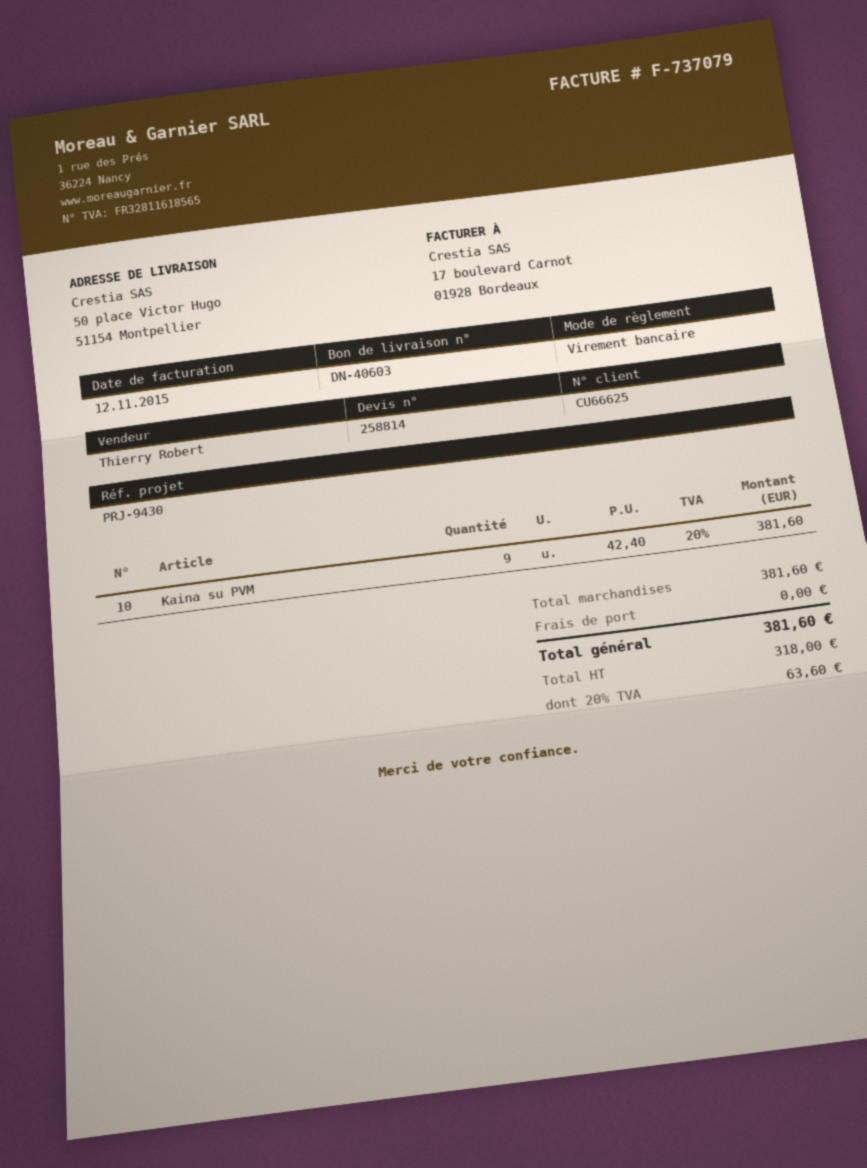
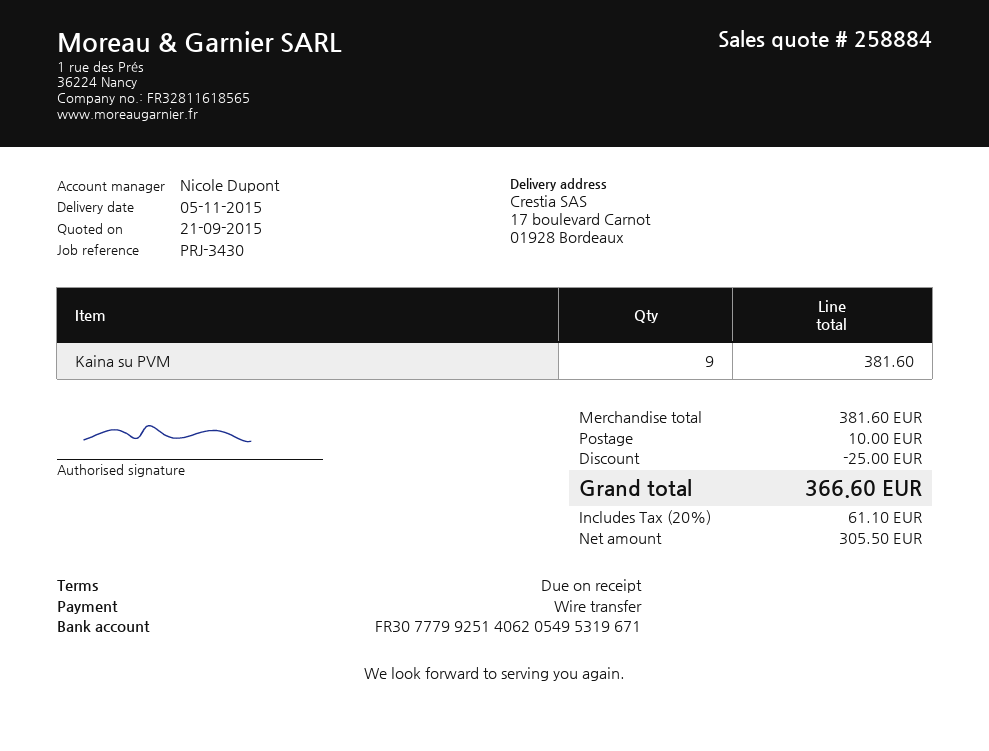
quote number: 258814 -> 258884
reference: PRJ-9430 -> PRJ-3430
sales rep: Thierry Robert -> Nicole Dupont
ship to: 50 place Victor Hugo, 51154 Montpellier -> 17 boulevard Carnot, 01928 Bordeaux
discount: none -> 25.00
shipping: 0.00 -> 10.00
net: 318.00 -> 305.50
tax: 20% = 63.60 -> 20% = 61.10
total: 381.60 -> 366.60

